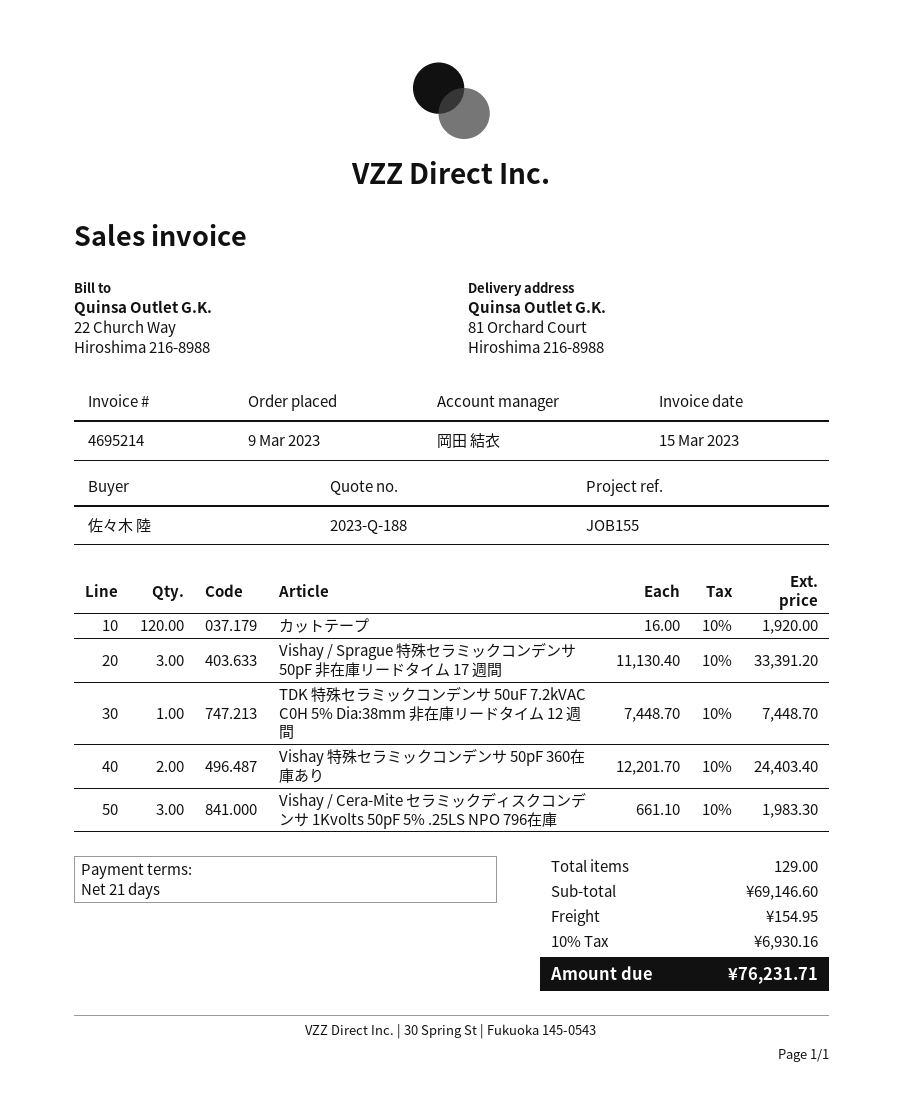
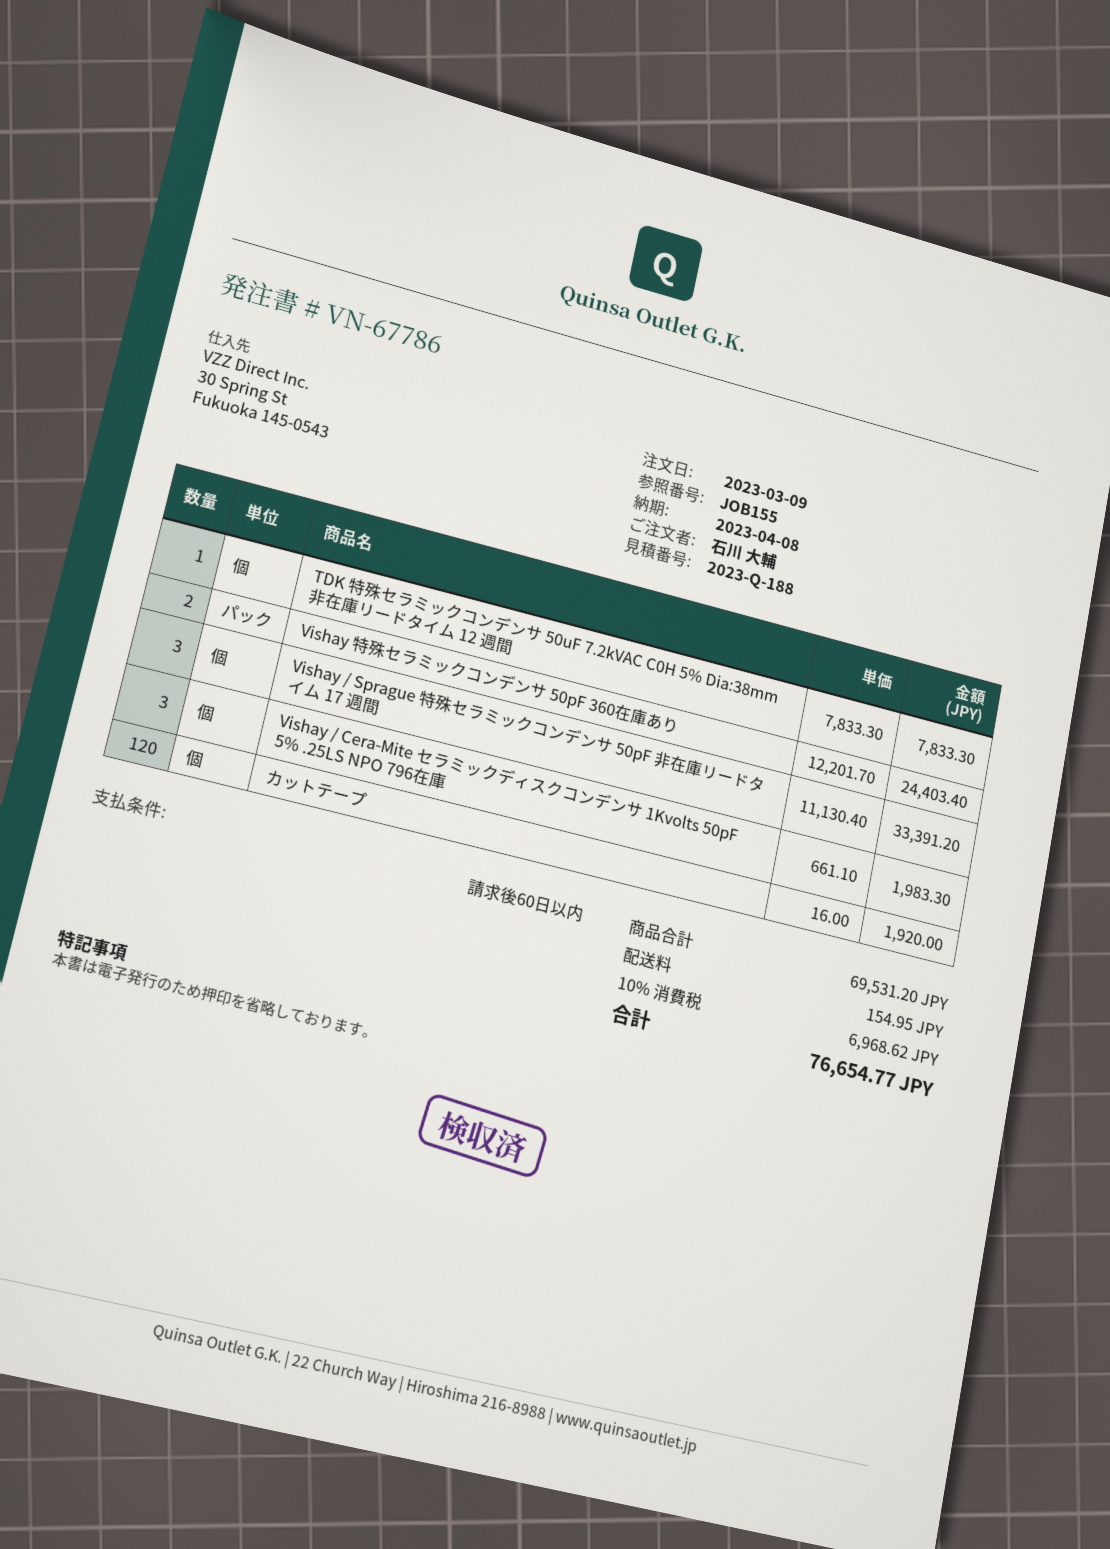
payment terms: 21 days -> 60 days
ordered by: 佐々木 陸 -> 石川 大輔
TDK 特殊セラミックコンデンサ 50uF 7.2kVAC C0H 5% Dia:38mm 非在庫リードタイム 12 週間: 1 x 7448.70 = 7448.70 -> 1 x 7833.30 = 7833.30
subtotal: 69146.60 -> 69531.20
tax: 10% = 6930.16 -> 10% = 6968.62
total: 76231.71 -> 76654.77

